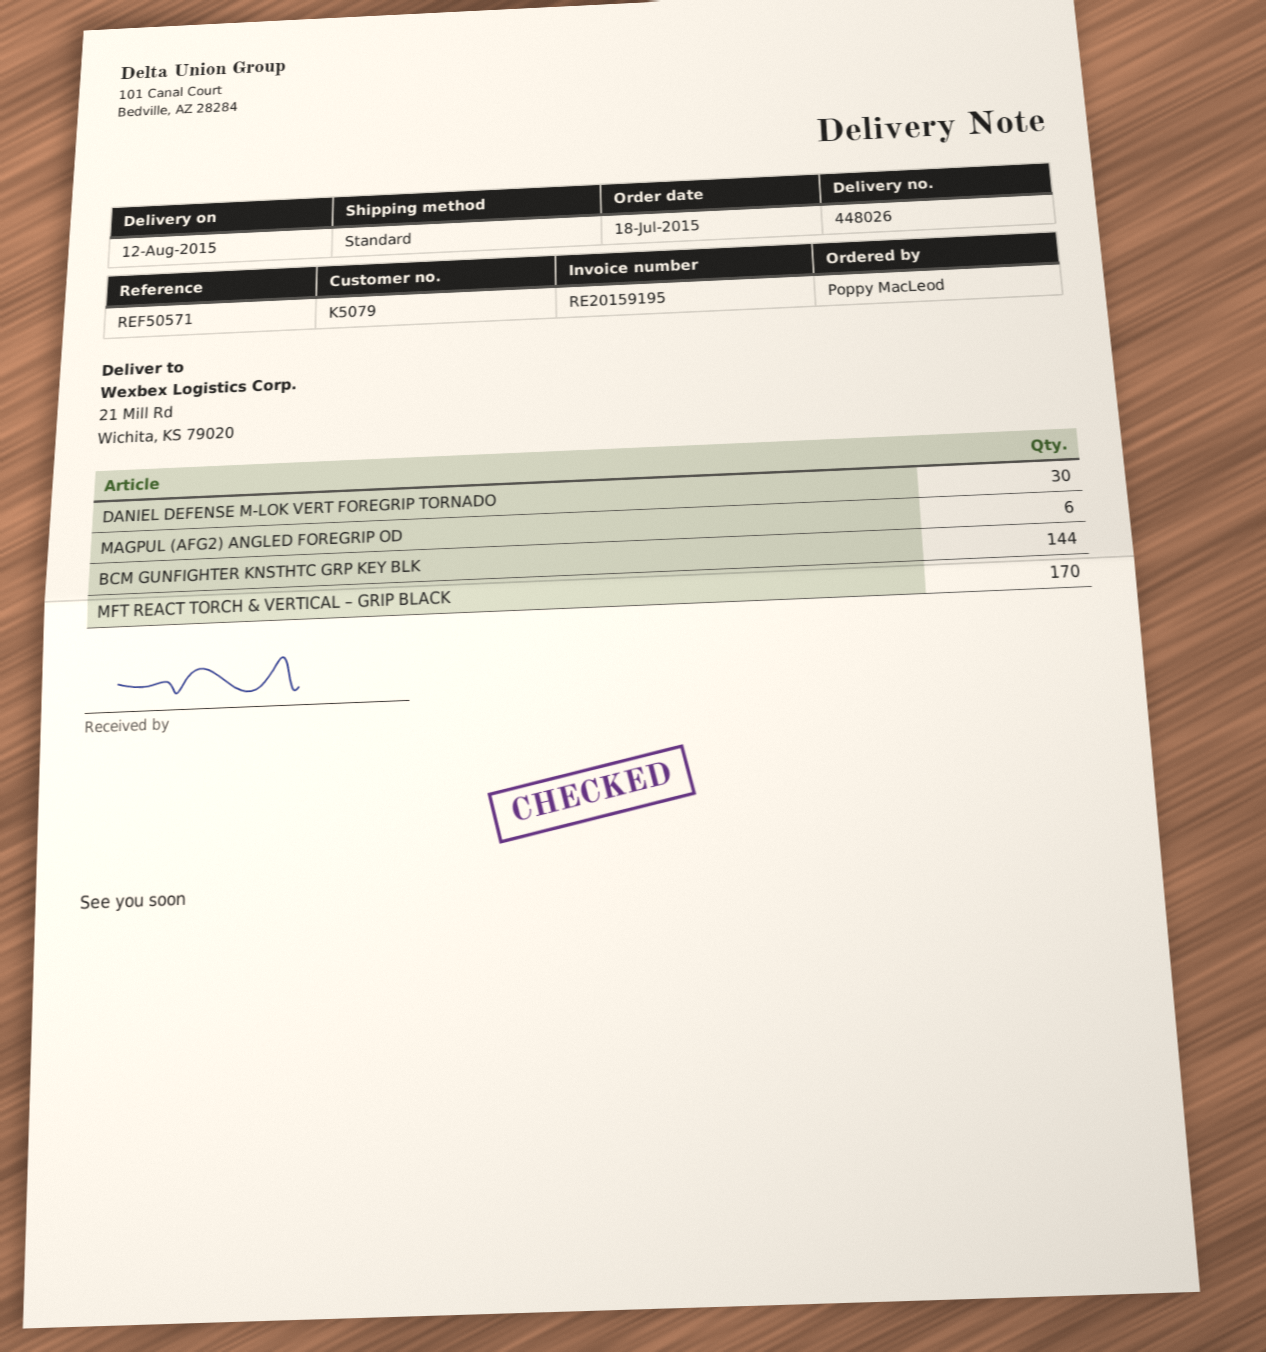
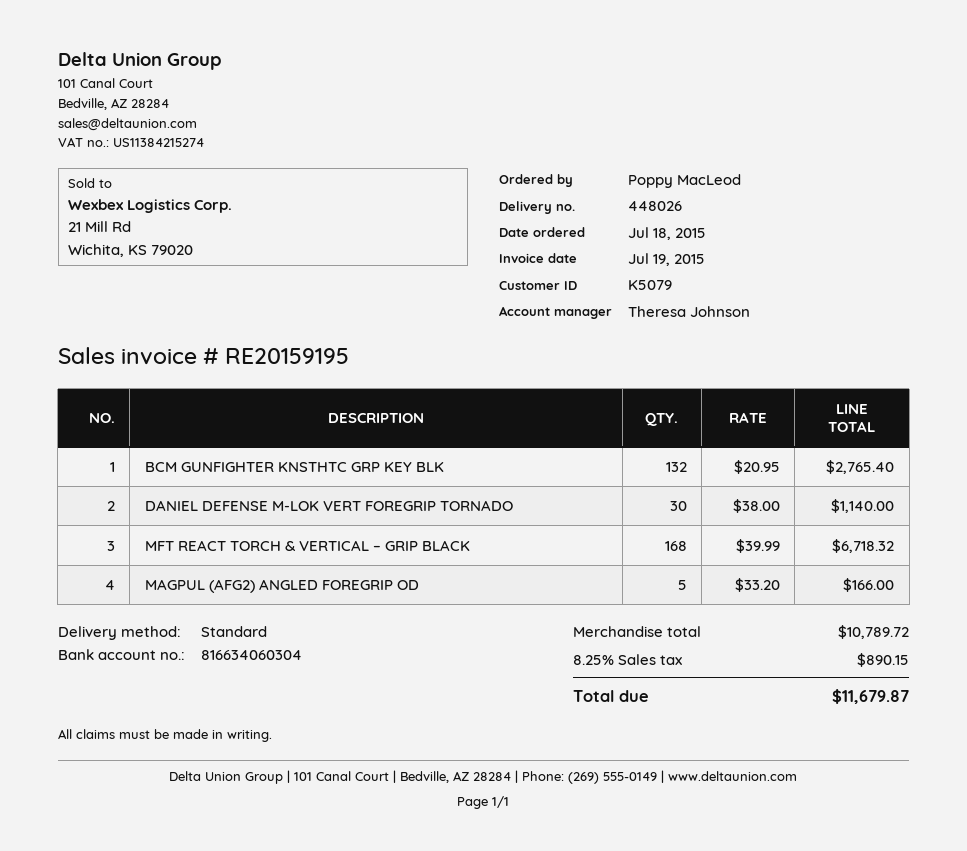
MAGPUL (AFG2) ANGLED FOREGRIP OD: 6 -> 5
BCM GUNFIGHTER KNSTHTC GRP KEY BLK: 144 -> 132
MFT REACT TORCH & VERTICAL – GRIP BLACK: 170 -> 168

